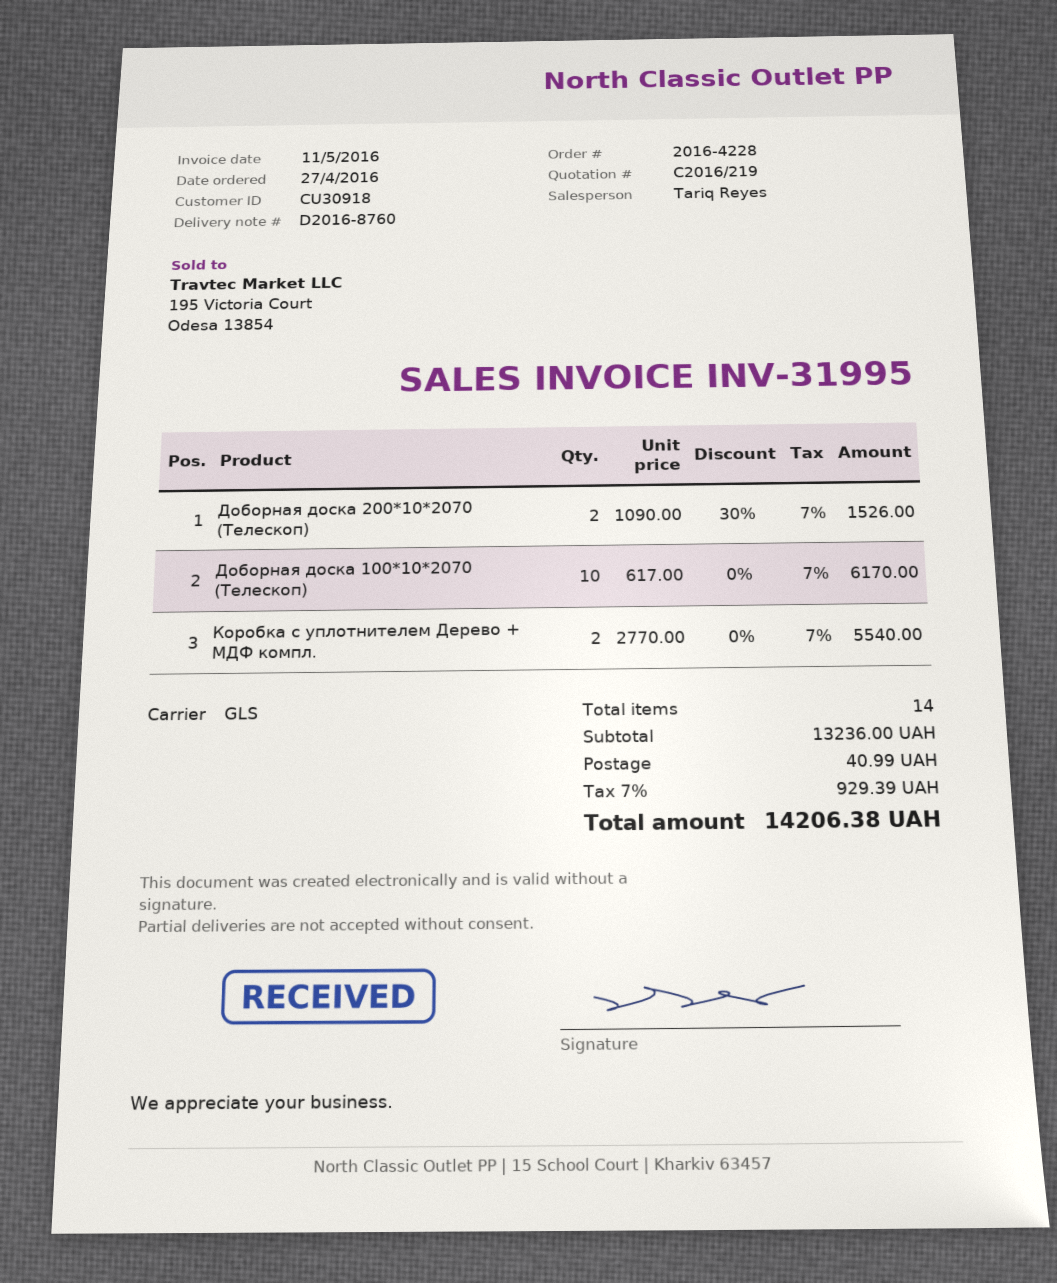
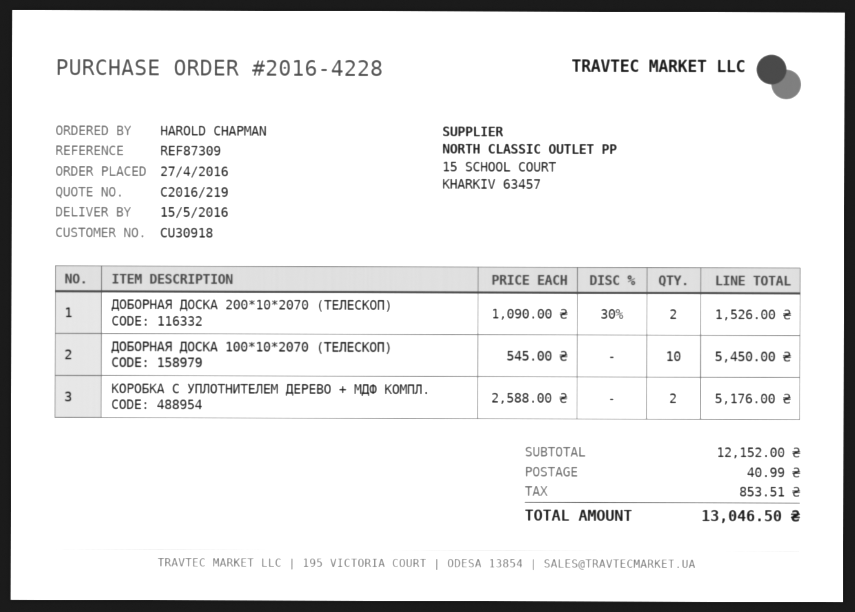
Доборная доска 100*10*2070 (Телескоп): 10 x 617.00 = 6170.00 -> 10 x 545.00 = 5450.00
Коробка с уплотнителем Дерево + МДФ компл.: 2 x 2770.00 = 5540.00 -> 2 x 2588.00 = 5176.00
subtotal: 13236.00 -> 12152.00
tax: 929.39 -> 853.51
total: 14206.38 -> 13046.50

